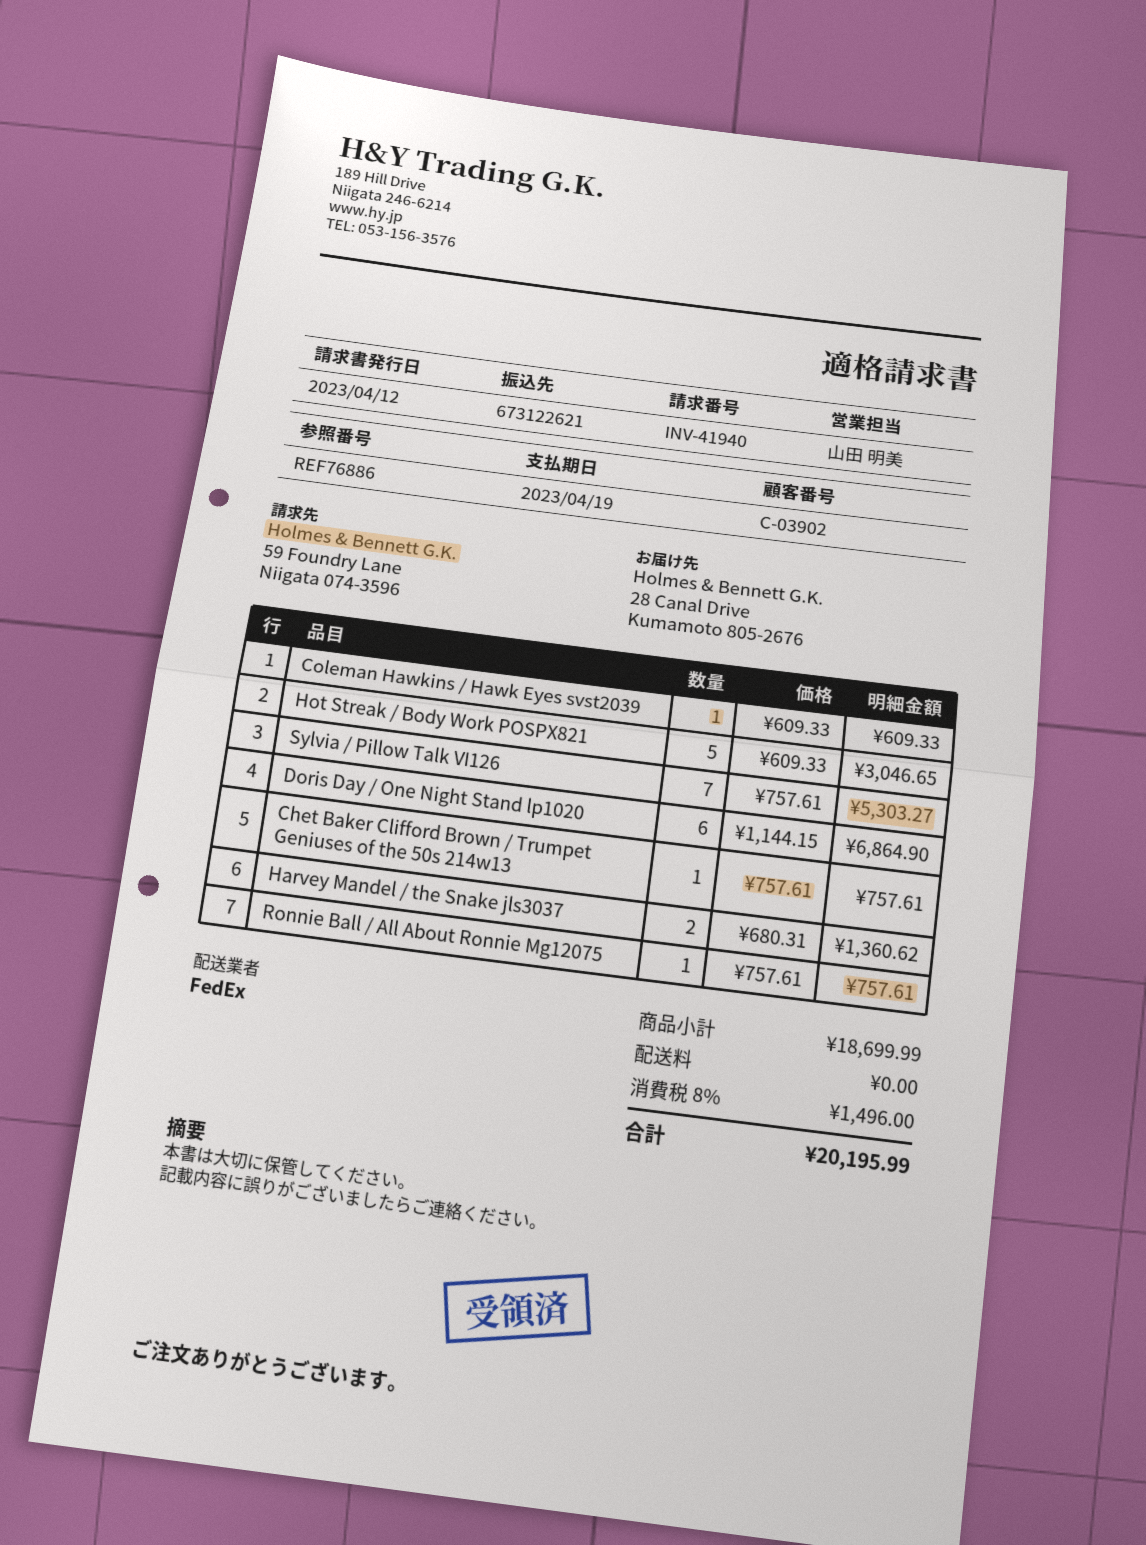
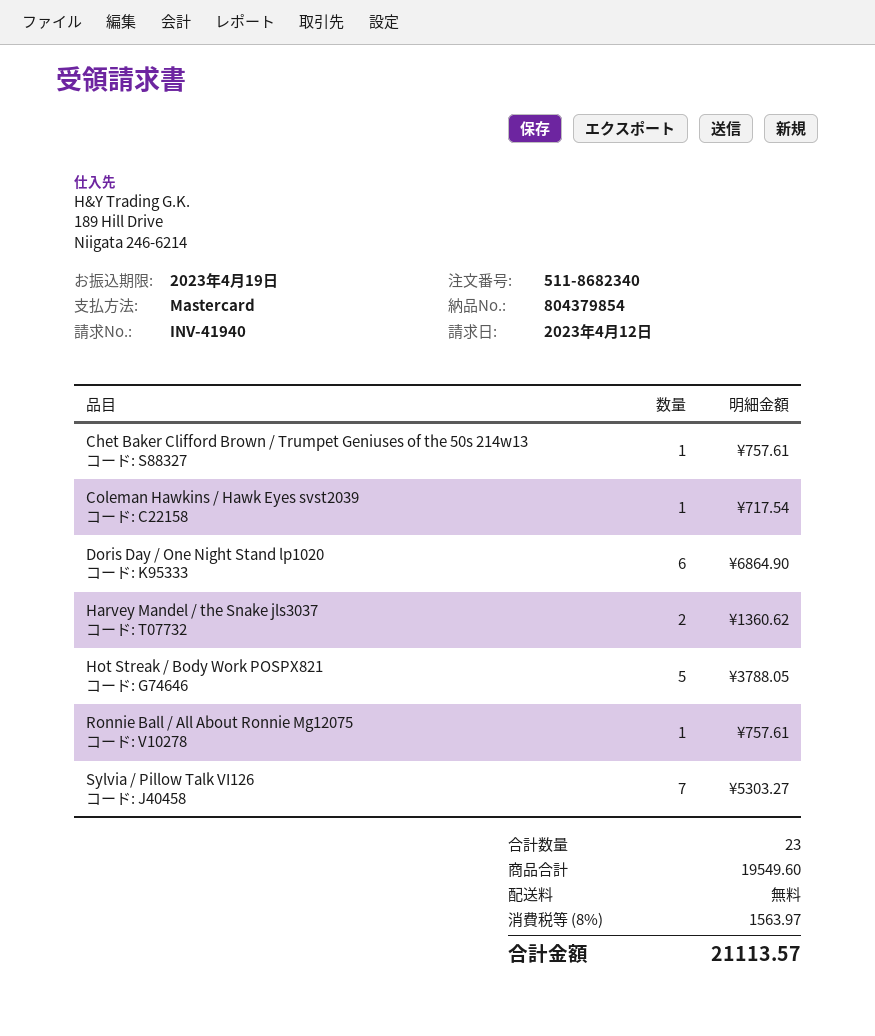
Coleman Hawkins / Hawk Eyes svst2039: 1 for 609.33 -> 1 for 717.54
Hot Streak / Body Work POSPX821: 5 for 3046.65 -> 5 for 3788.05
subtotal: 18699.99 -> 19549.60
tax: 8% = 1496.00 -> 8% = 1563.97
total: 20195.99 -> 21113.57

